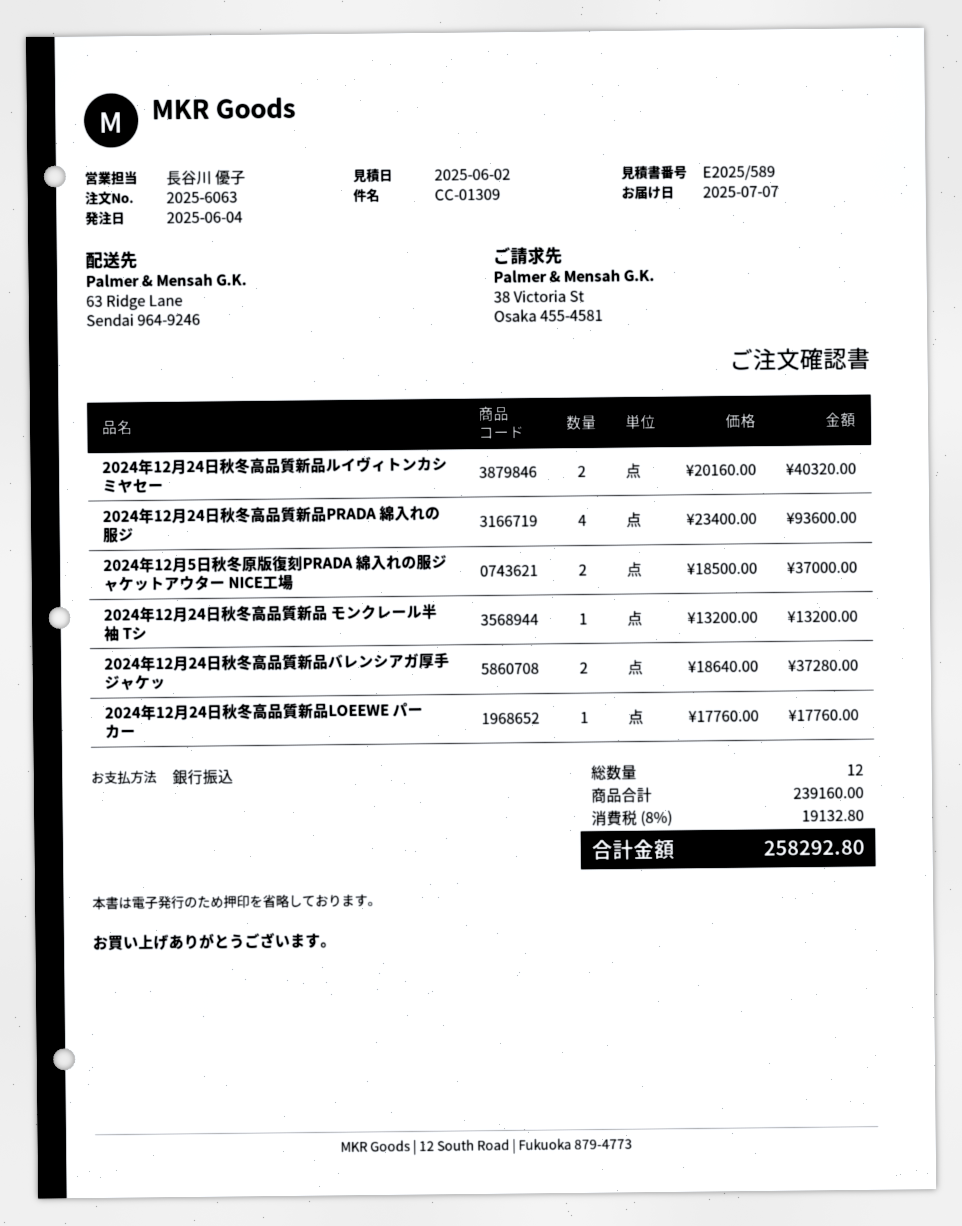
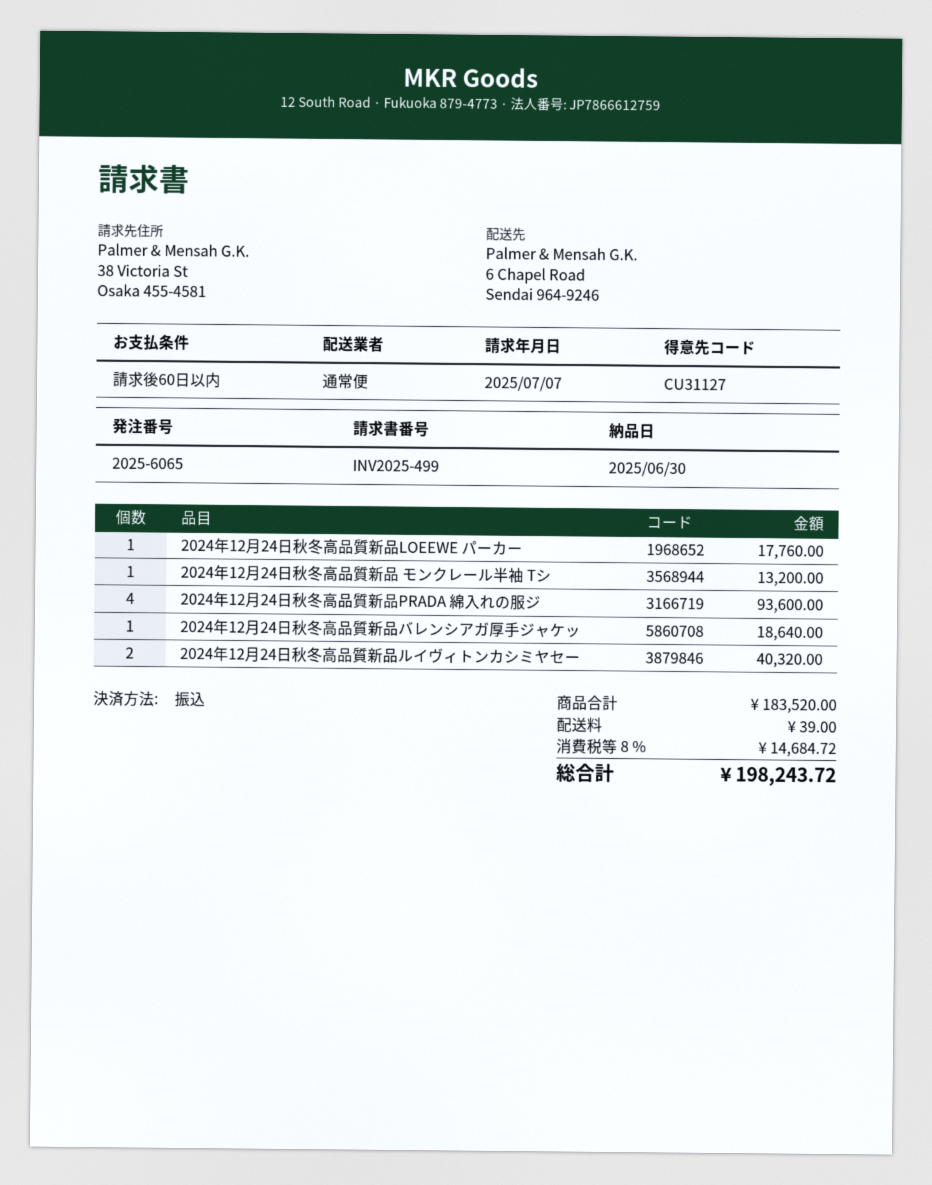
order number: 2025-6063 -> 2025-6065
delivery date: 2025-07-07 -> 2025-06-30
ship to: 63 Ridge Lane, Sendai 964-9246 -> 6 Chapel Road, Sendai 964-9246
2024年12月5日秋冬原版復刻PRADA 綿入れの服ジャケットアウター NICE工場: 2 for 37000.00 -> none
2024年12月24日秋冬高品質新品バレンシアガ厚手ジャケッ: 2 for 37280.00 -> 1 for 18640.00
subtotal: 239160.00 -> 183520.00
shipping: none -> 39.00
tax: 8% = 19132.80 -> 8% = 14684.72
total: 258292.80 -> 198243.72

